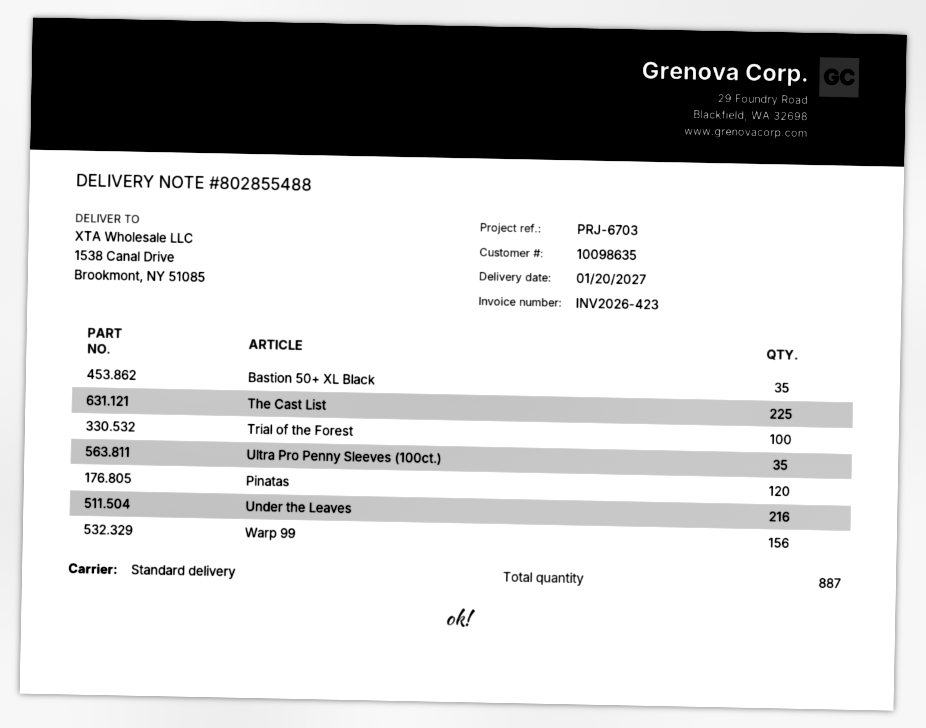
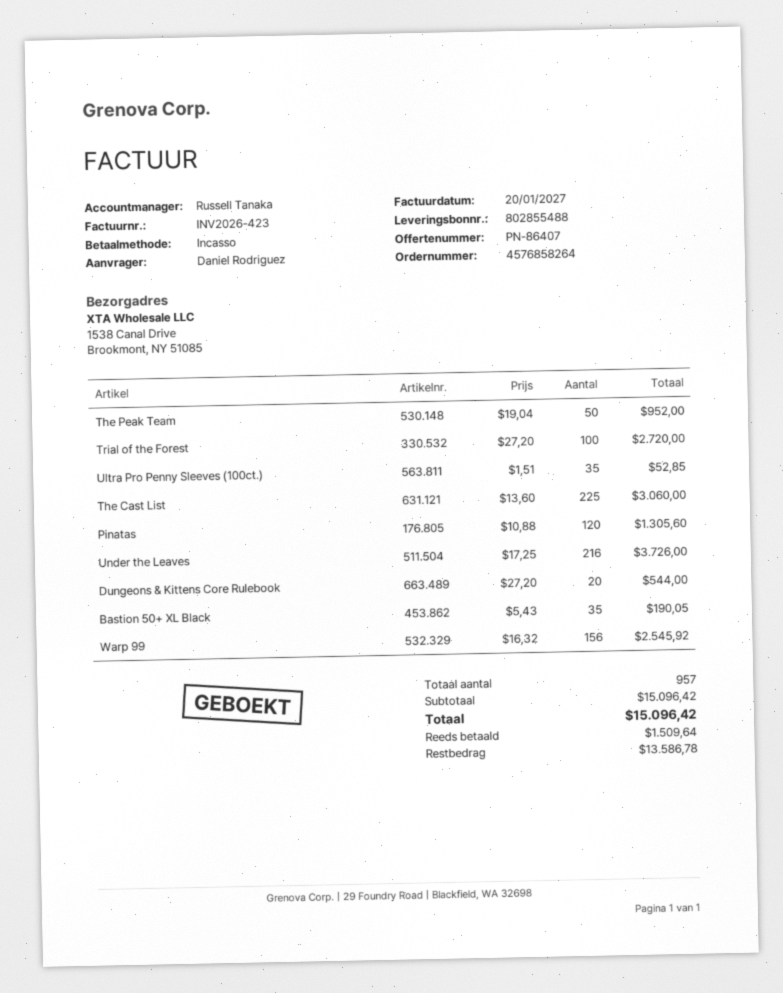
The Peak Team: none -> 50
Dungeons & Kittens Core Rulebook: none -> 20
total quantity: 887 -> 957

